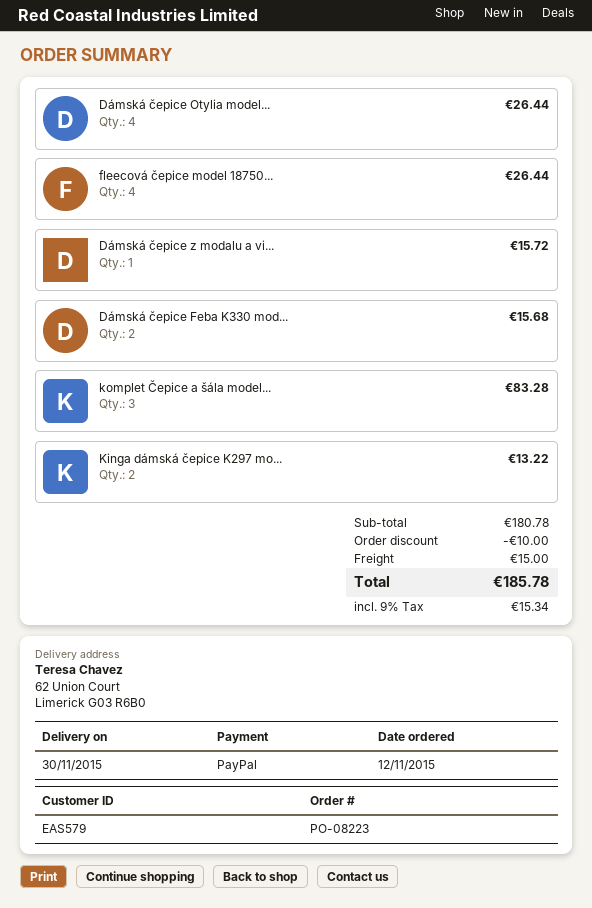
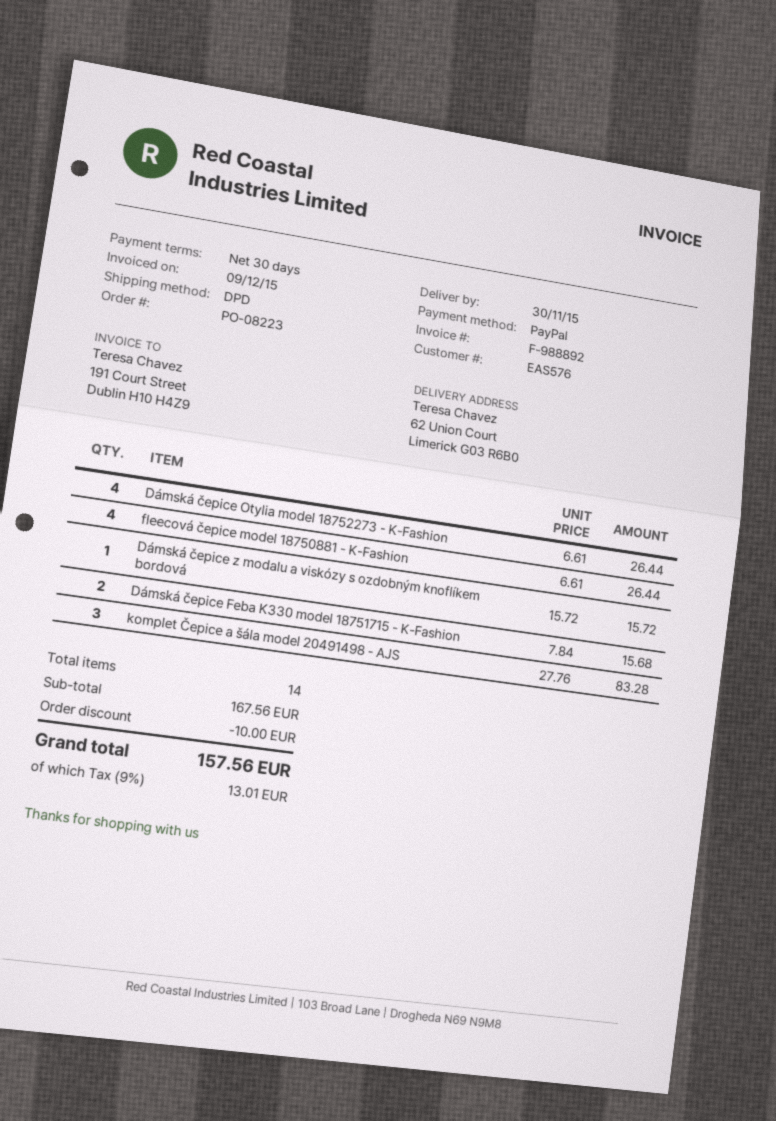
customer number: EAS579 -> EAS576
Kinga dámská čepice K297 mo...: 2 for 13.22 -> none
subtotal: 180.78 -> 167.56
shipping: 15.00 -> none
tax: 9% = 15.34 -> 9% = 13.01
total: 185.78 -> 157.56

